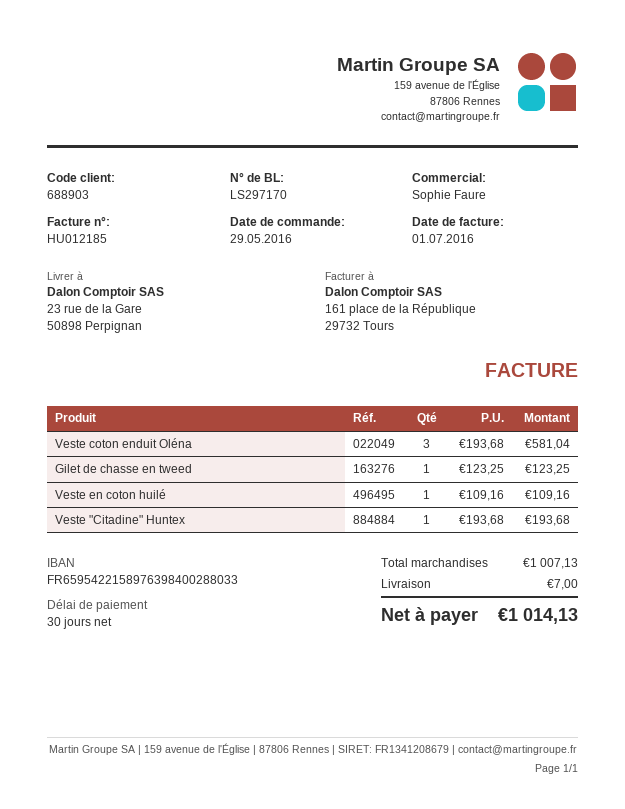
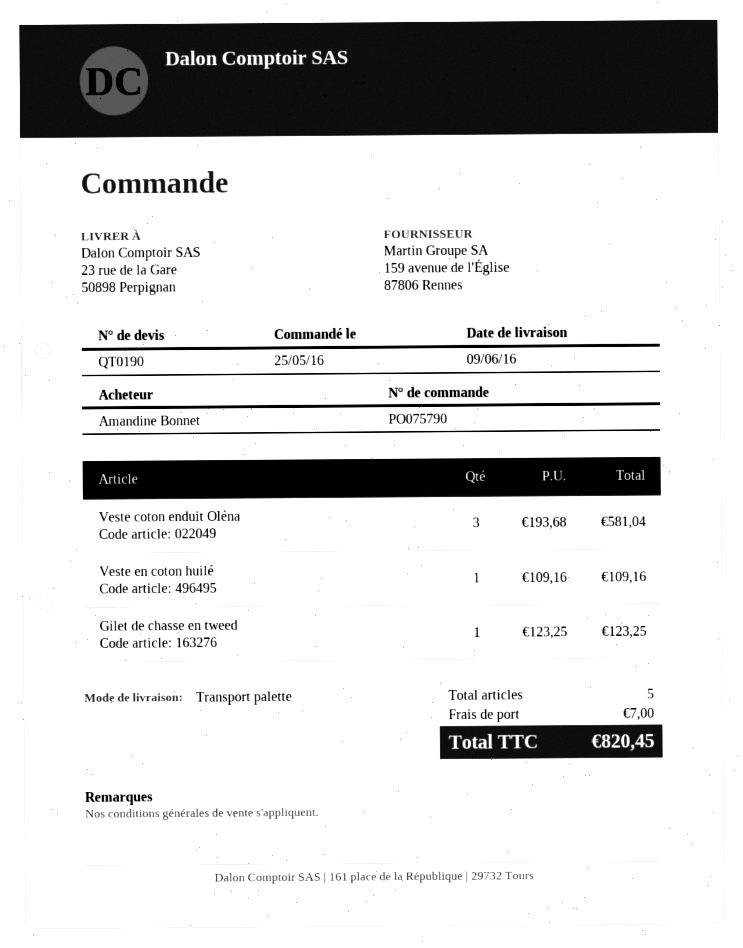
order date: 2016-05-29 -> 2016-05-25
Veste "Citadine" Huntex: 1 x 193.68 = 193.68 -> none
total: 1014.13 -> 820.45

